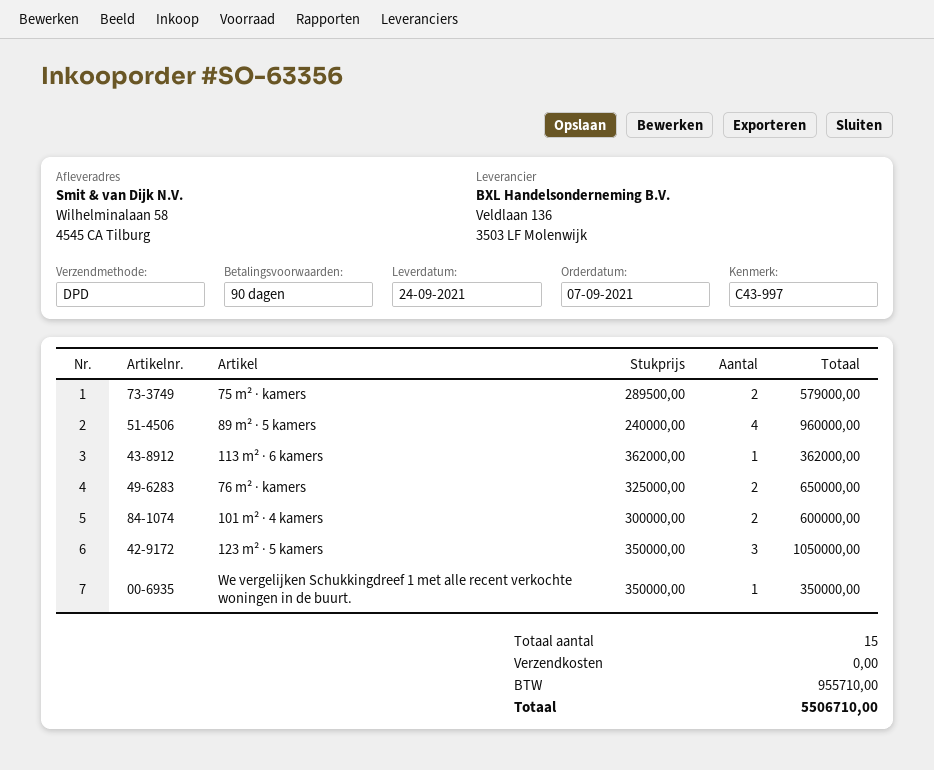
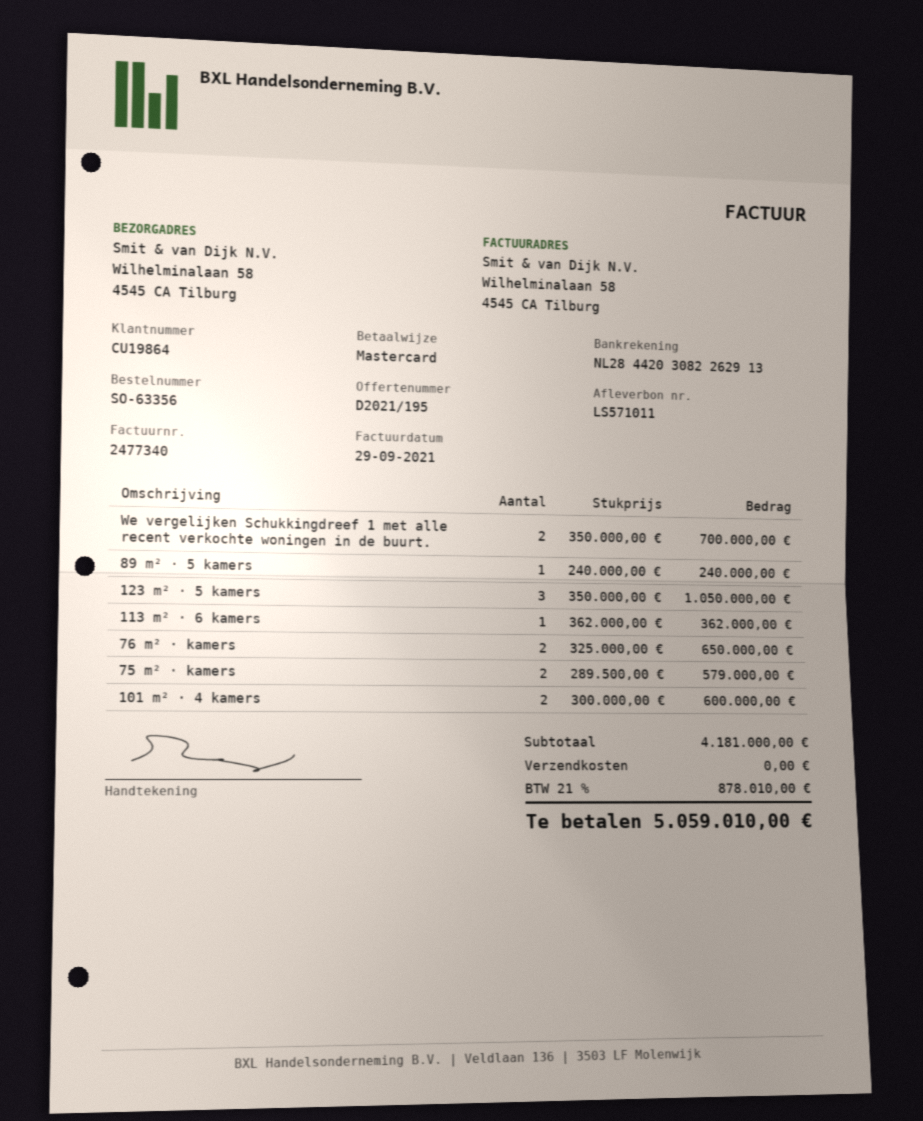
89 m² · 5 kamers: 4 x 240000.00 = 960000.00 -> 1 x 240000.00 = 240000.00
We vergelijken Schukkingdreef 1 met alle recent verkochte woningen in de buurt.: 1 x 350000.00 = 350000.00 -> 2 x 350000.00 = 700000.00
tax: 955710.00 -> 878010.00
total: 5506710.00 -> 5059010.00

